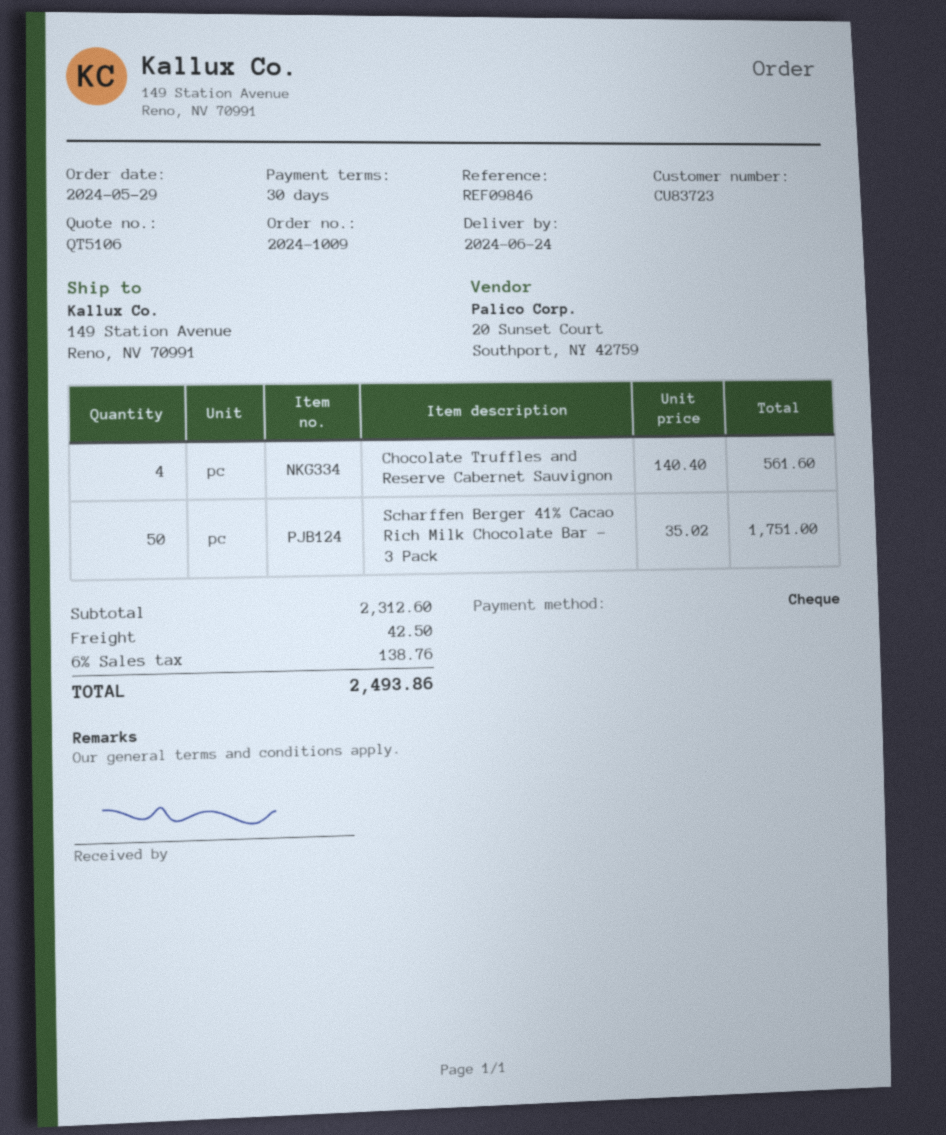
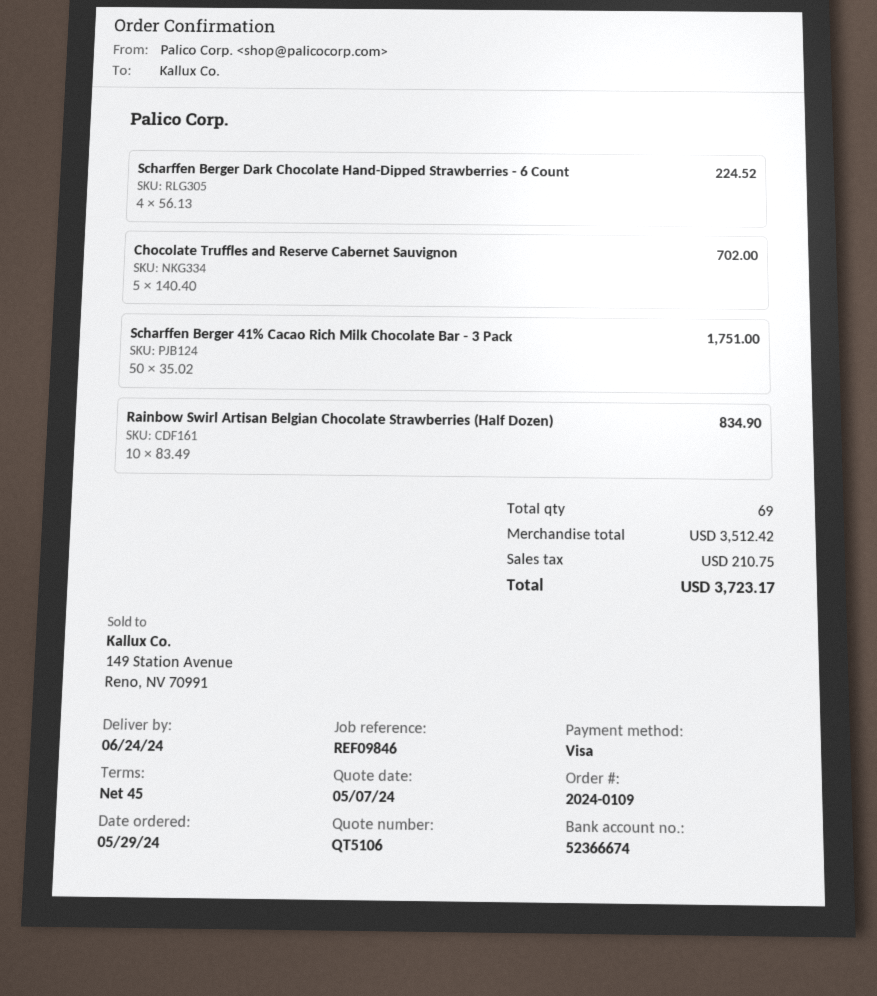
order number: 2024-1009 -> 2024-0109
payment terms: 30 days -> 45 days
payment method: cheque -> Visa
Chocolate Truffles and Reserve Cabernet Sauvignon: 4 x 140.40 = 561.60 -> 5 x 140.40 = 702.00
Scharffen Berger Dark Chocolate Hand-Dipped Strawberries - 6 Count: none -> 4 x 56.13 = 224.52
Rainbow Swirl Artisan Belgian Chocolate Strawberries (Half Dozen): none -> 10 x 83.49 = 834.90
subtotal: 2312.60 -> 3512.42
shipping: 42.50 -> none
tax: 138.76 -> 210.75
total: 2493.86 -> 3723.17

